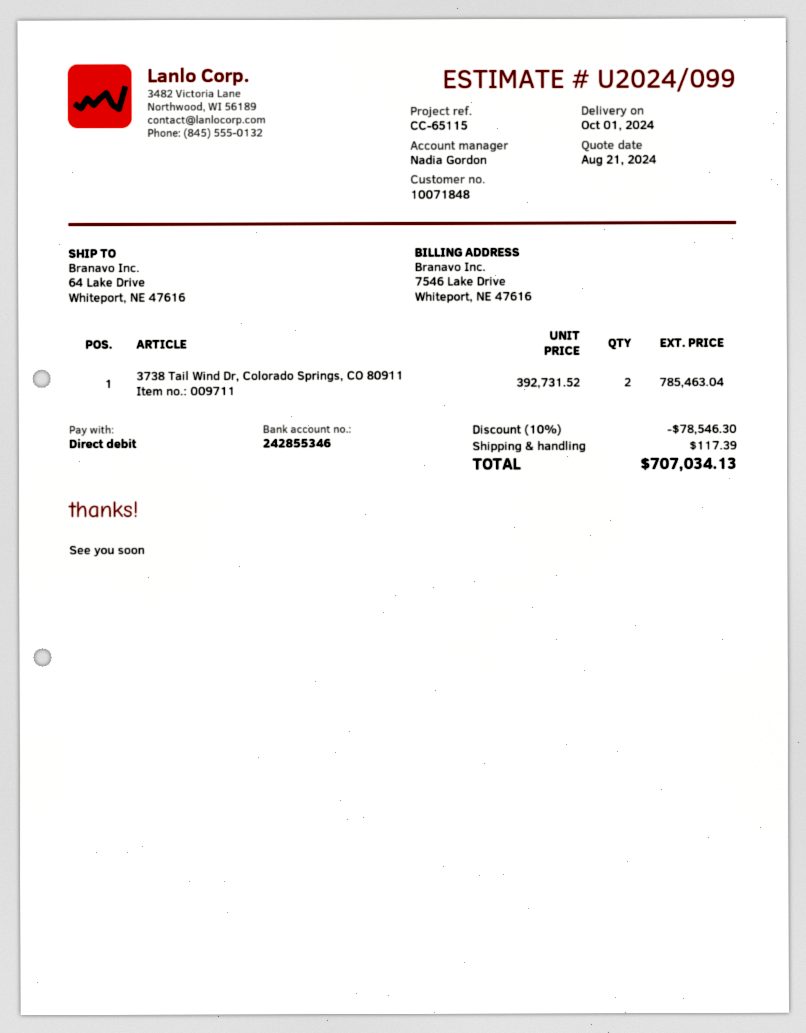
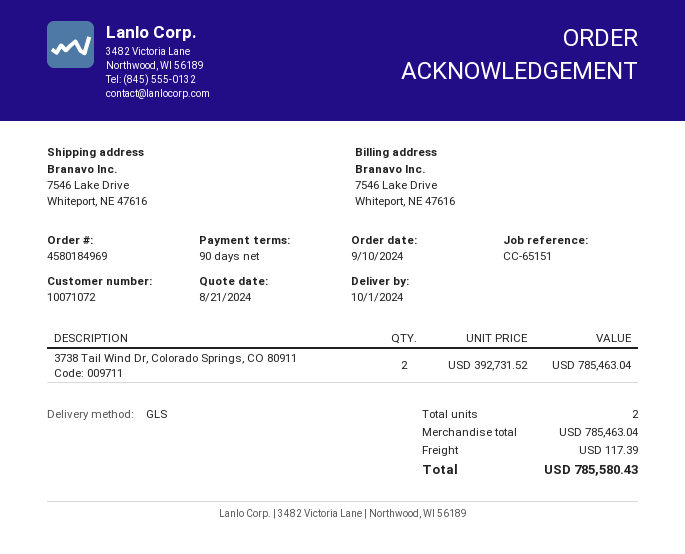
customer number: 10071848 -> 10071072
reference: CC-65115 -> CC-65151
ship to: 64 Lake Drive, Whiteport, NE 47616 -> 7546 Lake Drive, Whiteport, NE 47616
discount: 10% = 78546.30 -> none
total: 707034.13 -> 785580.43

